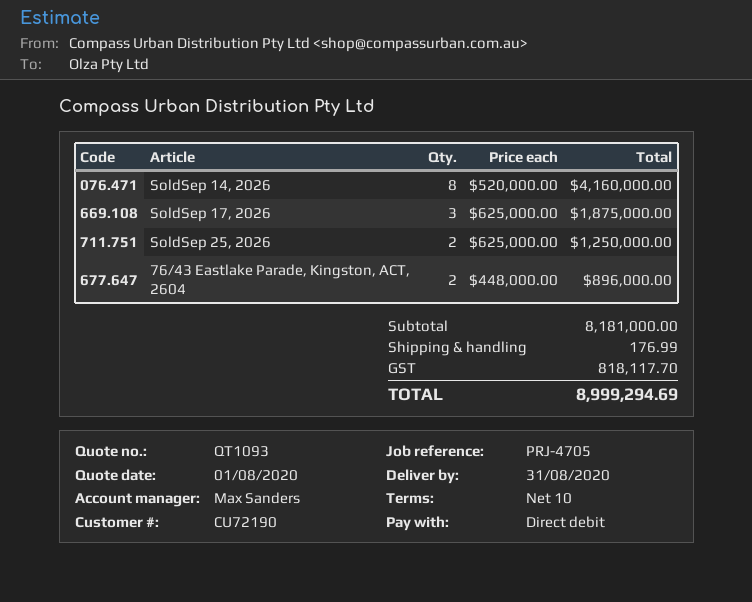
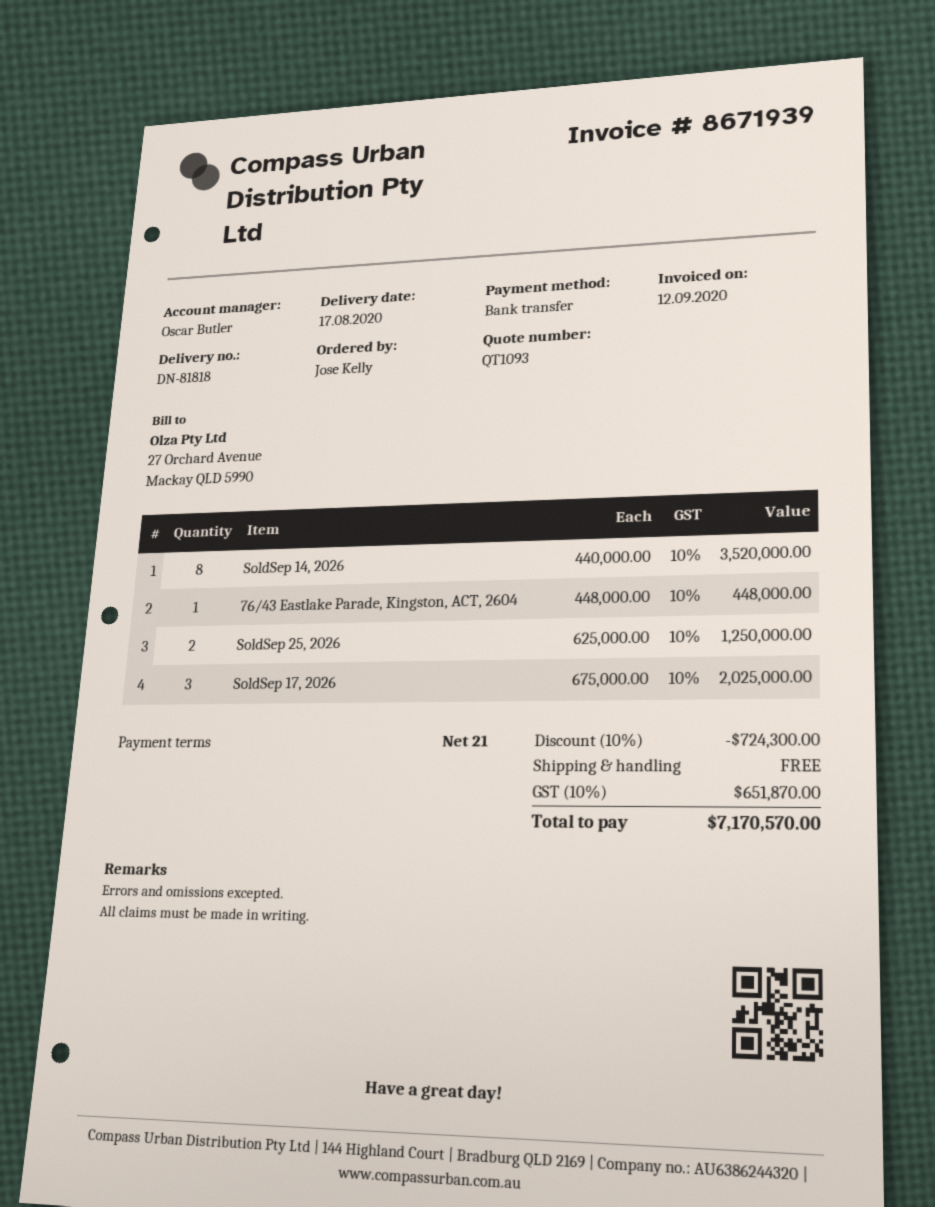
delivery date: 2020-08-31 -> 2020-08-17
payment terms: 10 days -> 21 days
sales rep: Max Sanders -> Oscar Butler
payment method: direct debit -> bank transfer
SoldSep 14, 2026: 8 x 520000.00 = 4160000.00 -> 8 x 440000.00 = 3520000.00
SoldSep 17, 2026: 3 x 625000.00 = 1875000.00 -> 3 x 675000.00 = 2025000.00
76/43 Eastlake Parade, Kingston, ACT, 2604: 2 x 448000.00 = 896000.00 -> 1 x 448000.00 = 448000.00
discount: none -> 10% = 724300.00
shipping: 176.99 -> 0.00
tax: 818117.70 -> 651870.00
total: 8999294.69 -> 7170570.00

